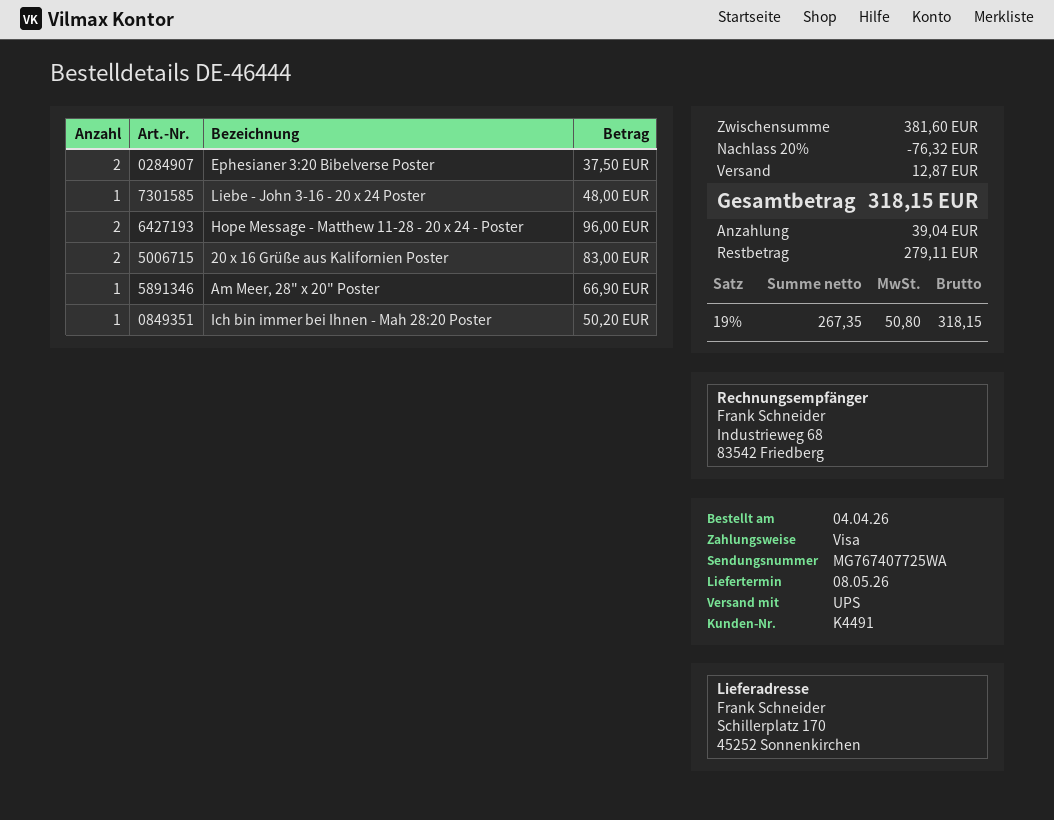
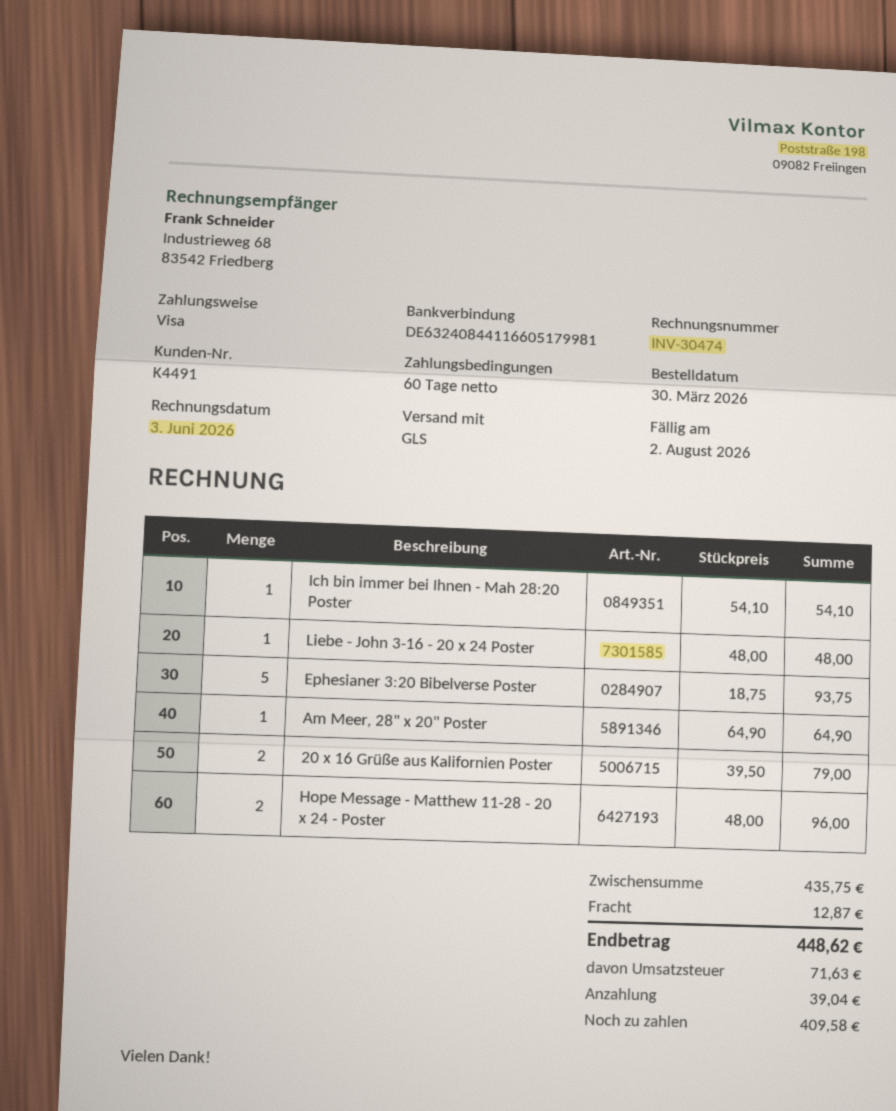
order date: 2026-04-04 -> 2026-03-30
shipping method: UPS -> GLS
Ephesianer 3:20 Bibelverse Poster: 2 for 37.50 -> 5 for 93.75
20 x 16 Grüße aus Kalifornien Poster: 2 for 83.00 -> 2 for 79.00
Am Meer, 28" x 20" Poster: 1 for 66.90 -> 1 for 64.90
Ich bin immer bei Ihnen - Mah 28:20 Poster: 1 for 50.20 -> 1 for 54.10
subtotal: 381.60 -> 435.75
discount: 20% = 76.32 -> none
tax: 50.80 -> 71.63
total: 318.15 -> 448.62
balance: 279.11 -> 409.58

